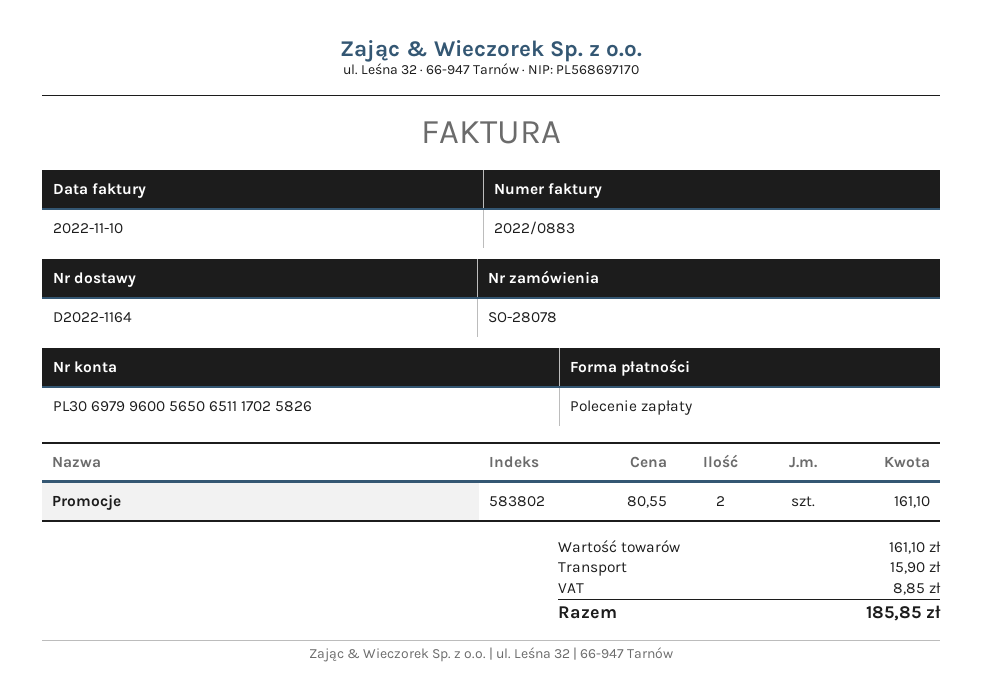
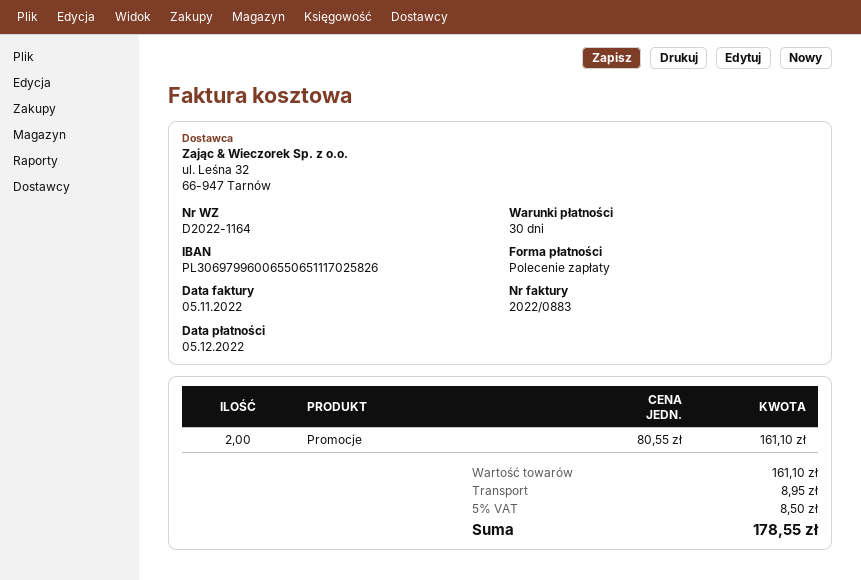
invoice date: 2022-11-10 -> 2022-11-05
bank account: PL30697996005650651117025826 -> PL30697996006550651117025826
shipping: 15.90 -> 8.95
tax: 8.85 -> 8.50
total: 185.85 -> 178.55

